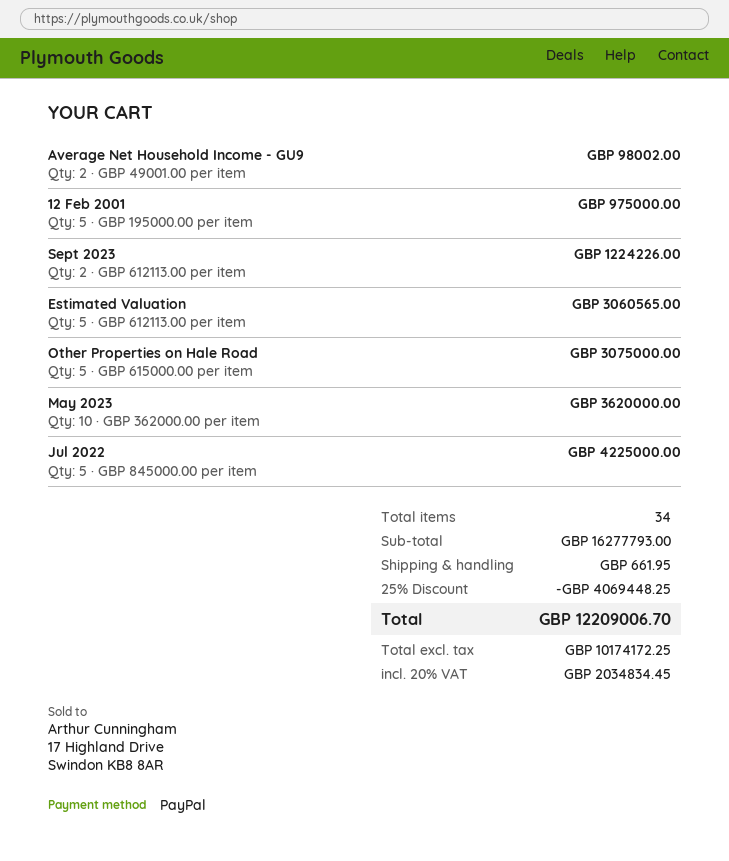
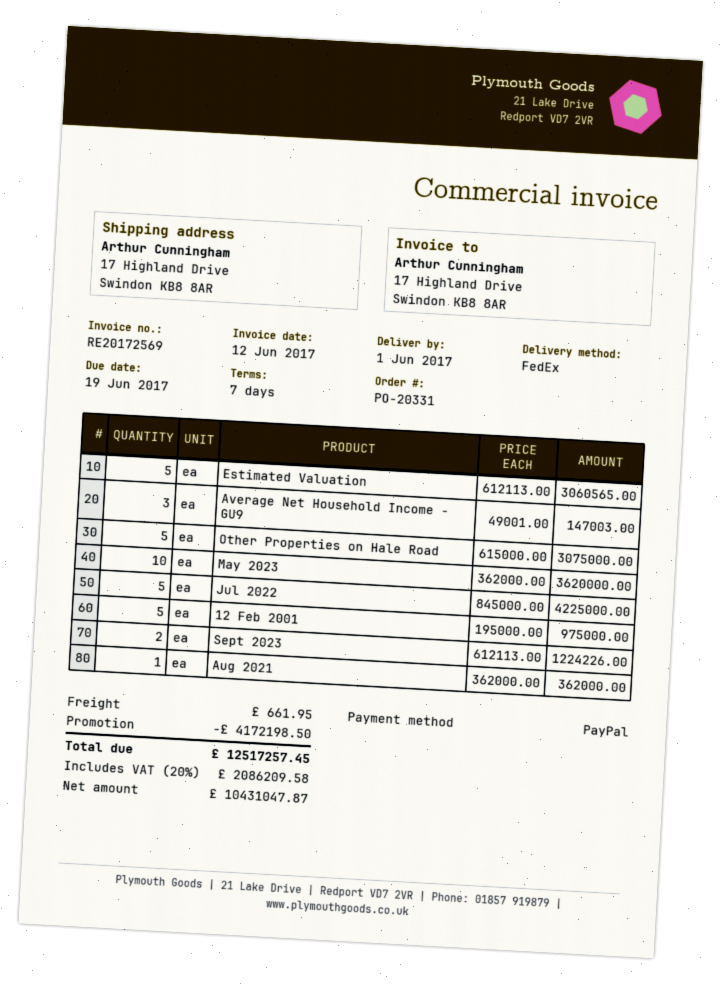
Average Net Household Income - GU9: 2 x 49001.00 = 98002.00 -> 3 x 49001.00 = 147003.00
Aug 2021: none -> 1 x 362000.00 = 362000.00
discount: 4069448.25 -> 4172198.50
net: 10174172.25 -> 10431047.87
tax: 20% = 2034834.45 -> 20% = 2086209.58
total: 12209006.70 -> 12517257.45

